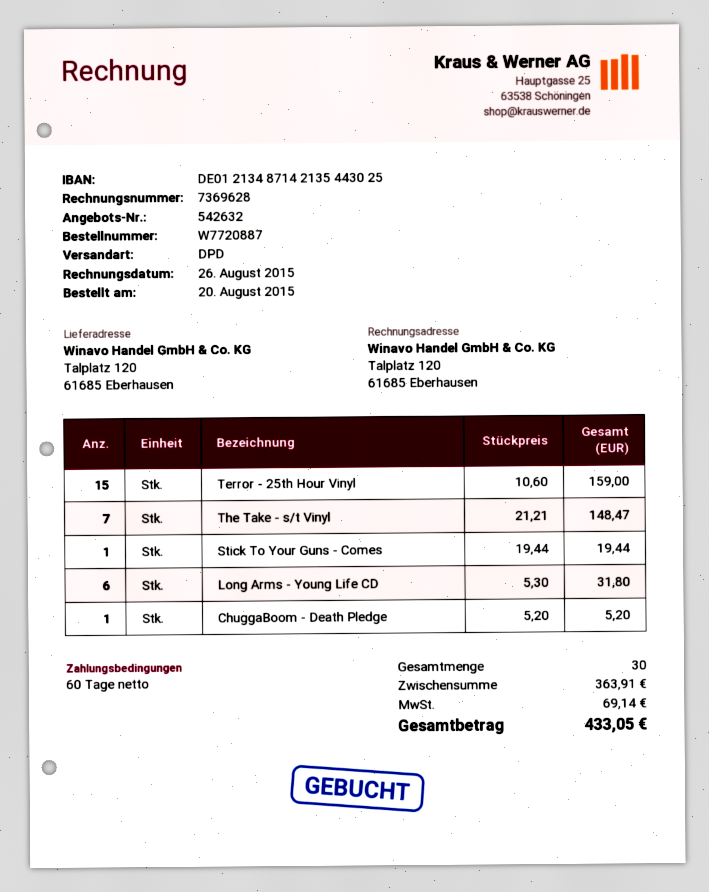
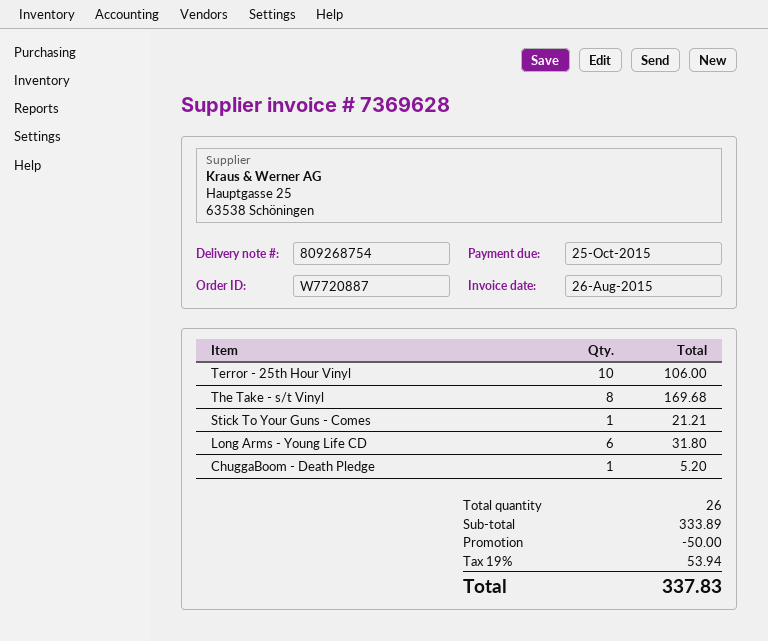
Terror - 25th Hour Vinyl: 15 for 159.00 -> 10 for 106.00
The Take - s/t Vinyl: 7 for 148.47 -> 8 for 169.68
Stick To Your Guns - Comes: 1 for 19.44 -> 1 for 21.21
total quantity: 30 -> 26
subtotal: 363.91 -> 333.89
discount: none -> 50.00
tax: 69.14 -> 53.94
total: 433.05 -> 337.83

